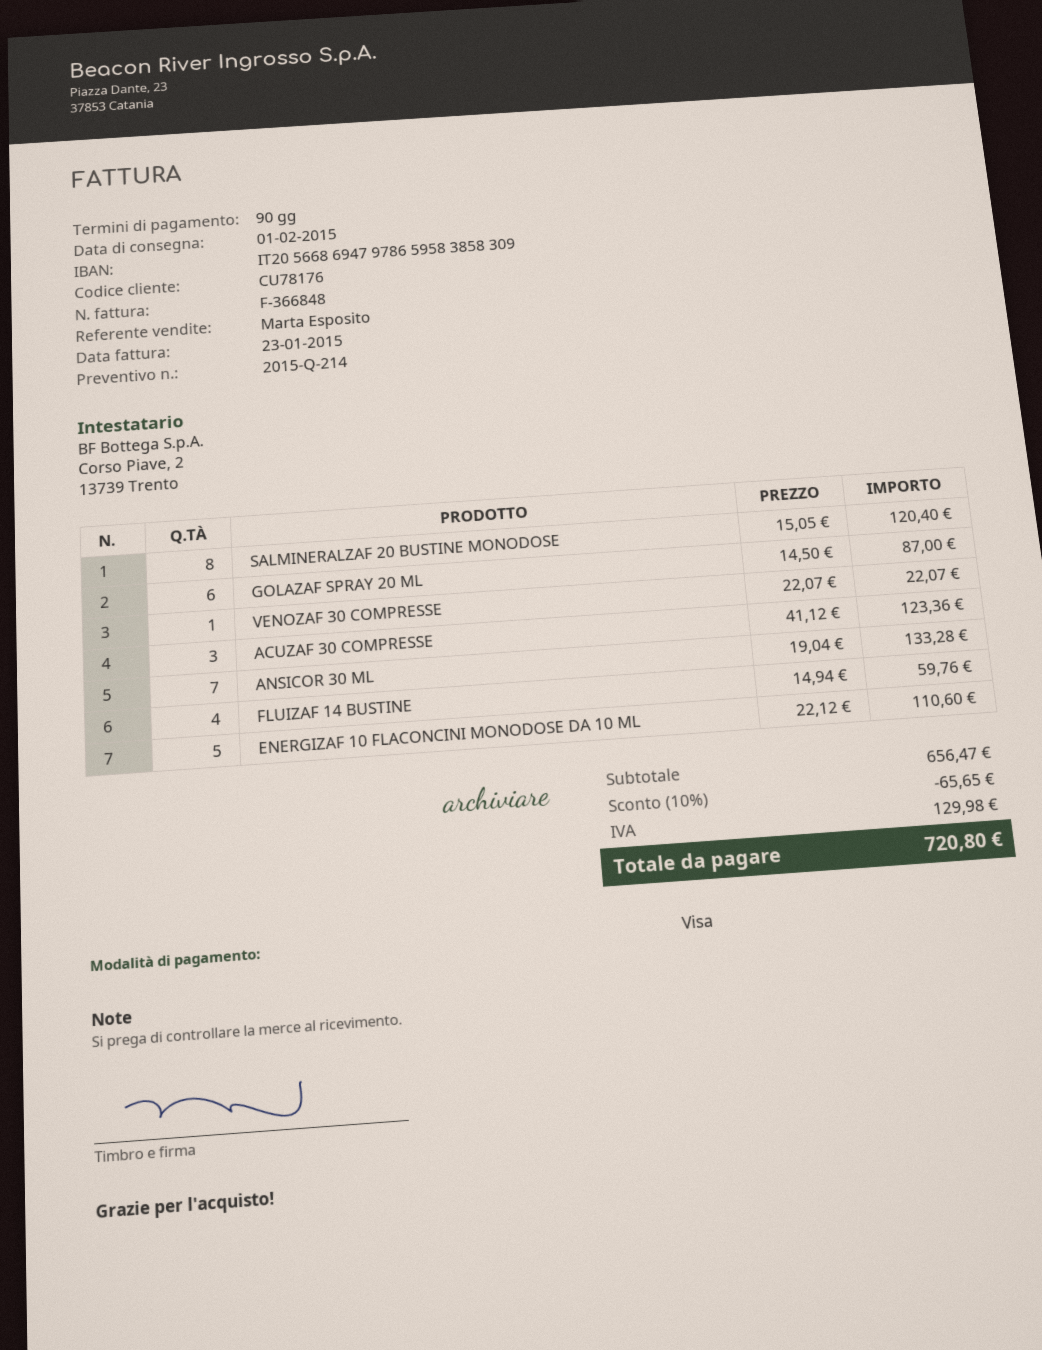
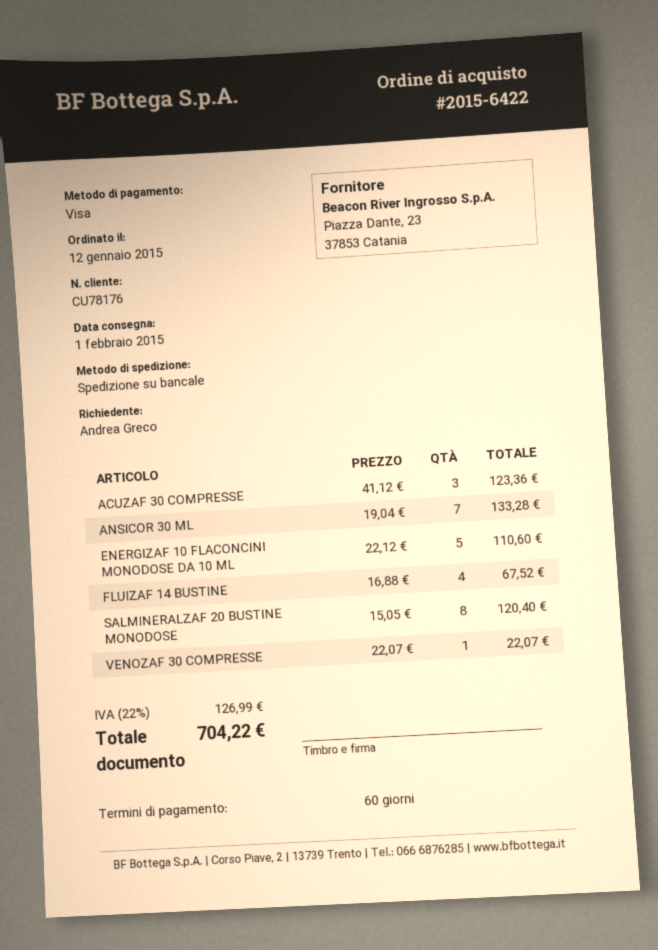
payment terms: 90 days -> 60 days
GOLAZAF SPRAY 20 ML: 6 x 14.50 = 87.00 -> none
FLUIZAF 14 BUSTINE: 4 x 14.94 = 59.76 -> 4 x 16.88 = 67.52
discount: 10% = 65.65 -> none
tax: 129.98 -> 126.99
total: 720.80 -> 704.22

